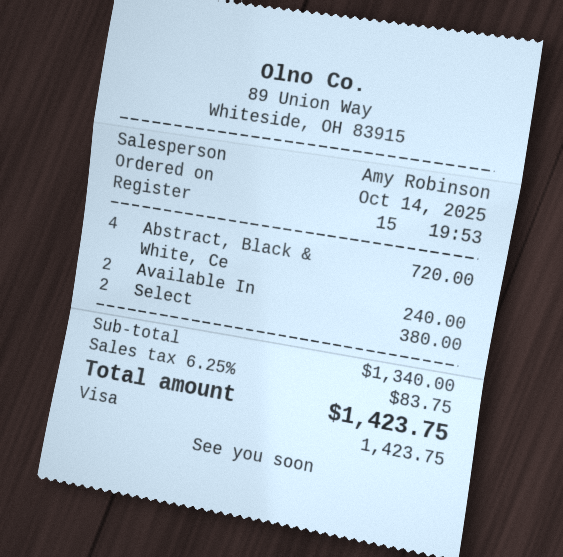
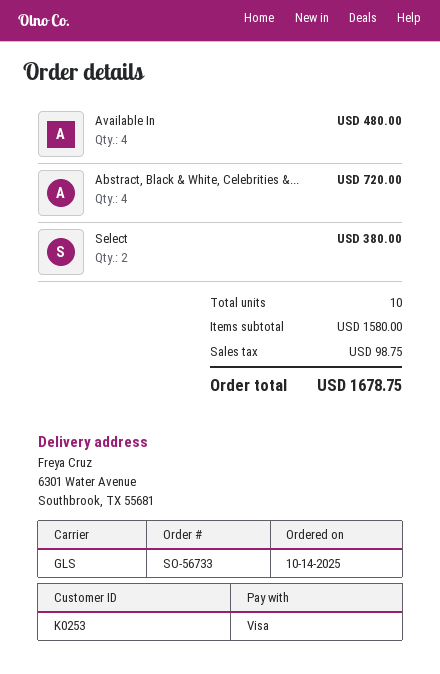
Available In: 2 for 240.00 -> 4 for 480.00
subtotal: 1340.00 -> 1580.00
tax: 83.75 -> 98.75
total: 1423.75 -> 1678.75

